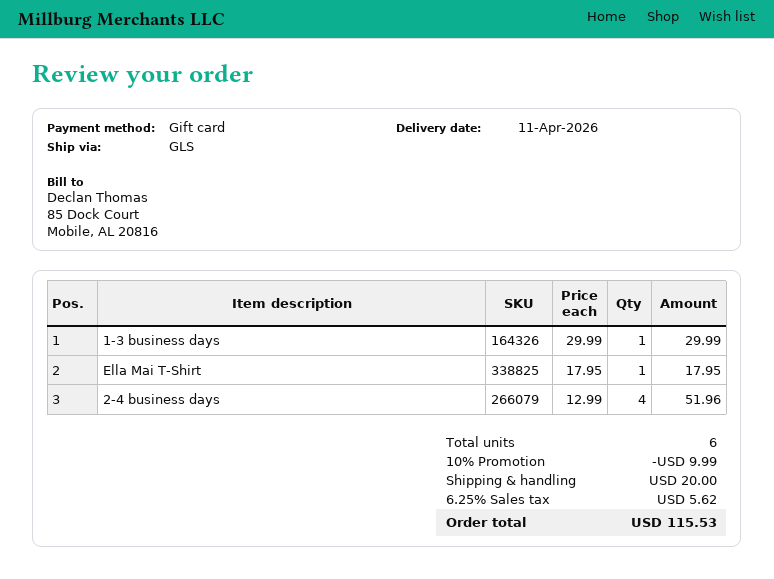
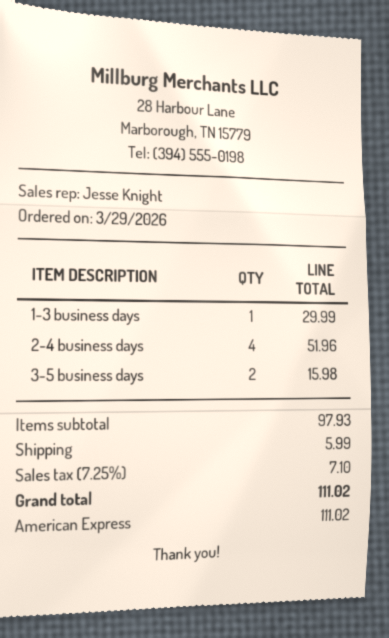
payment method: gift card -> American Express
Ella Mai T-Shirt: 1 for 17.95 -> none
3-5 business days: none -> 2 for 15.98
discount: 10% = 9.99 -> none
shipping: 20.00 -> 5.99
tax: 6.25% = 5.62 -> 7.25% = 7.10
total: 115.53 -> 111.02

